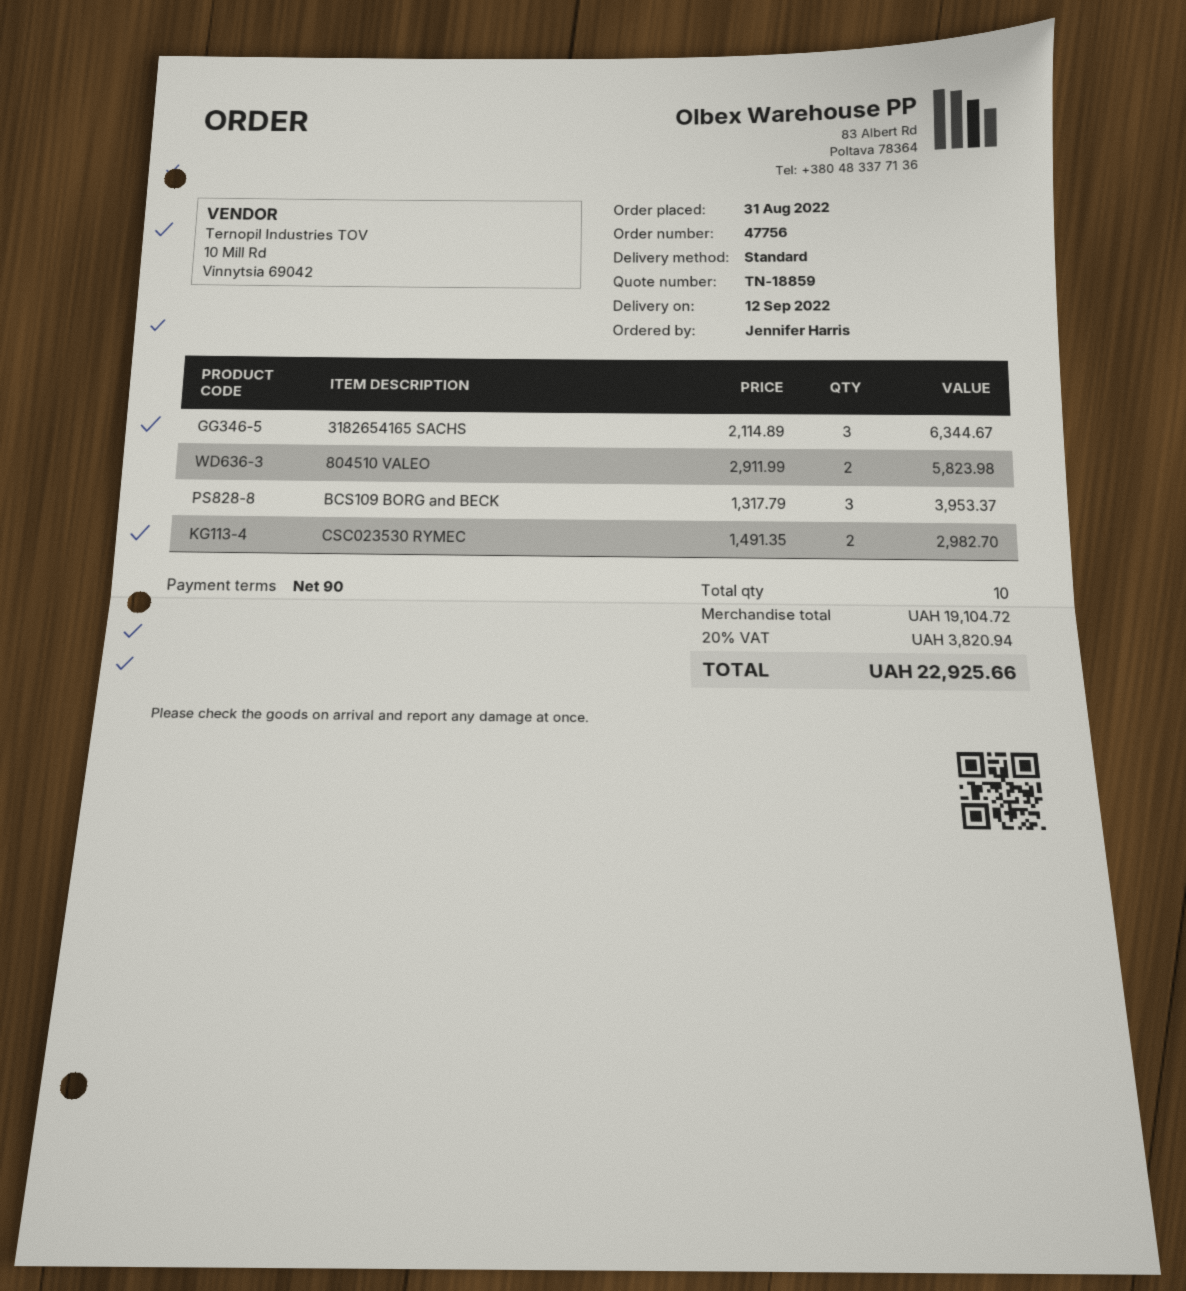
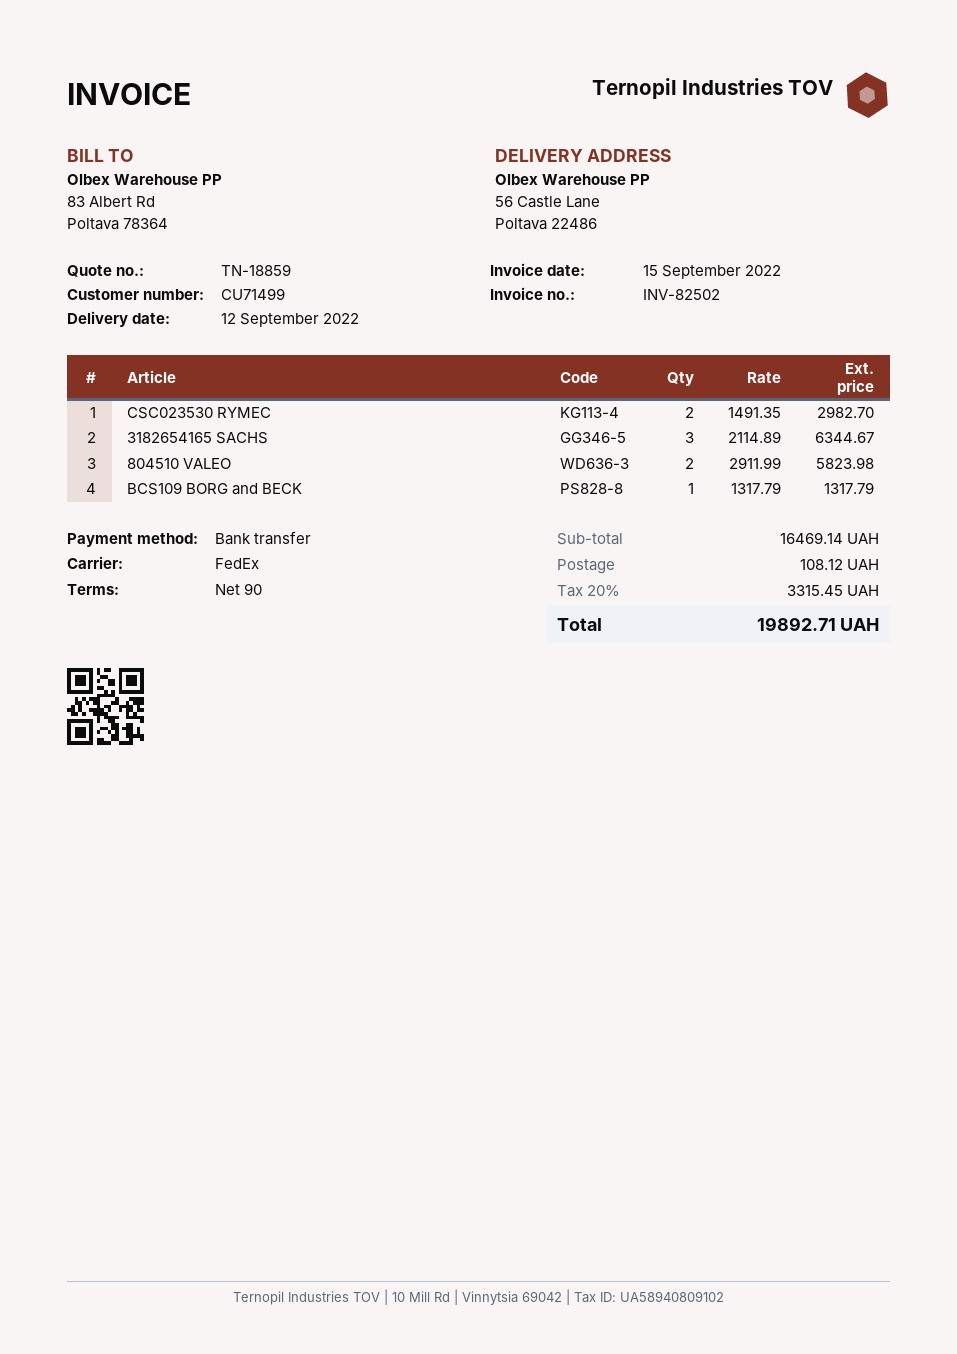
shipping method: standard -> FedEx
BCS109 BORG and BECK: 3 x 1317.79 = 3953.37 -> 1 x 1317.79 = 1317.79
subtotal: 19104.72 -> 16469.14
shipping: none -> 108.12
tax: 20% = 3820.94 -> 20% = 3315.45
total: 22925.66 -> 19892.71

